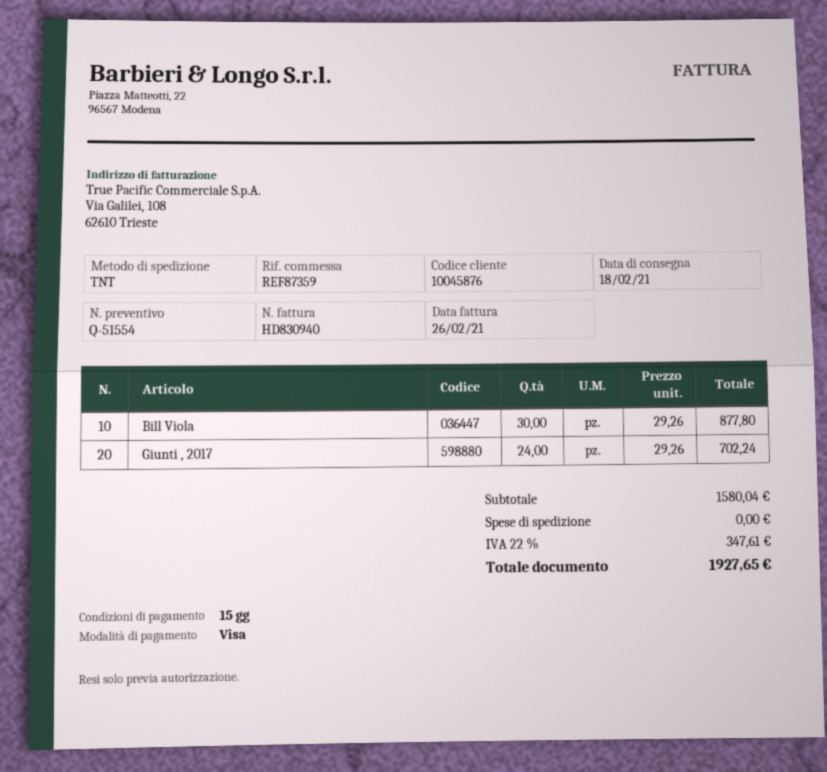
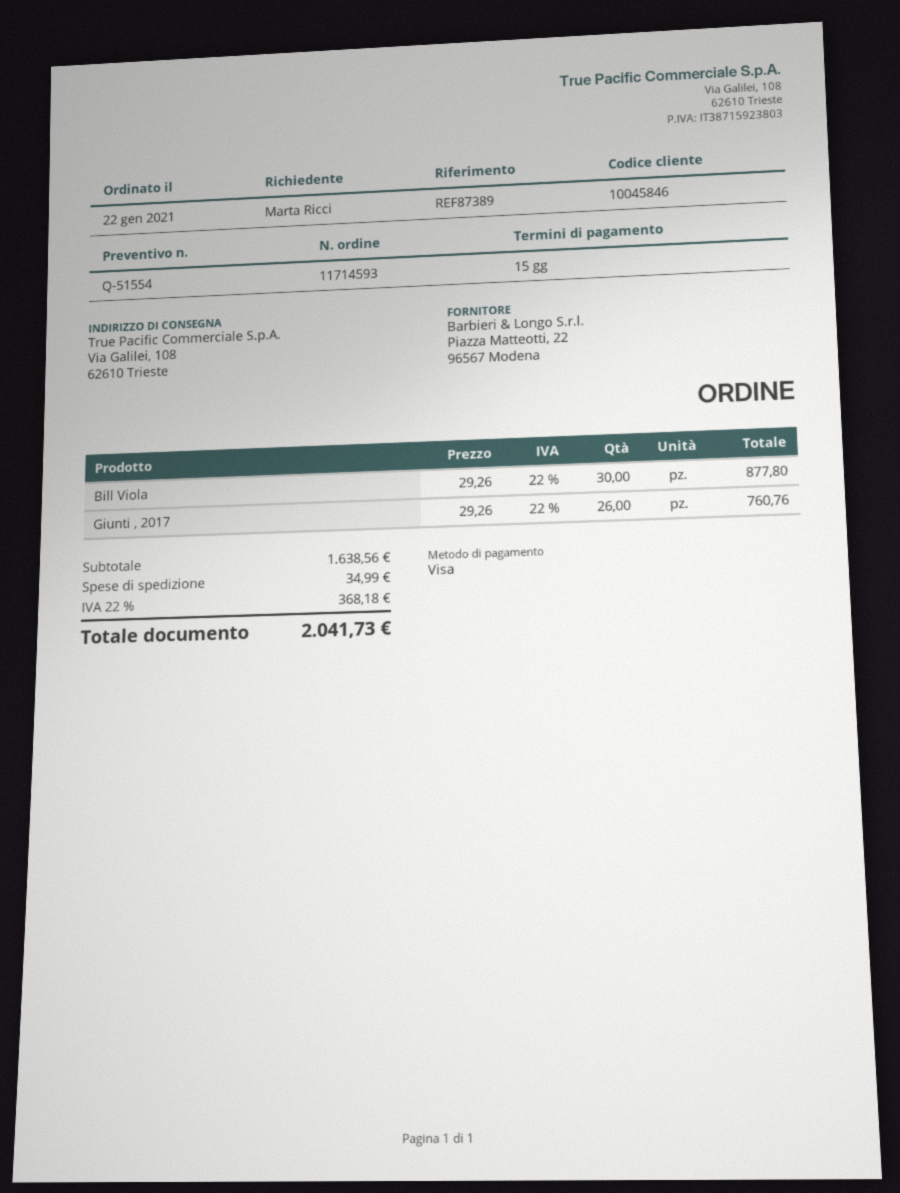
customer number: 10045876 -> 10045846
reference: REF87359 -> REF87389
Giunti , 2017: 24 x 29.26 = 702.24 -> 26 x 29.26 = 760.76
subtotal: 1580.04 -> 1638.56
shipping: 0.00 -> 34.99
tax: 22% = 347.61 -> 22% = 368.18
total: 1927.65 -> 2041.73

